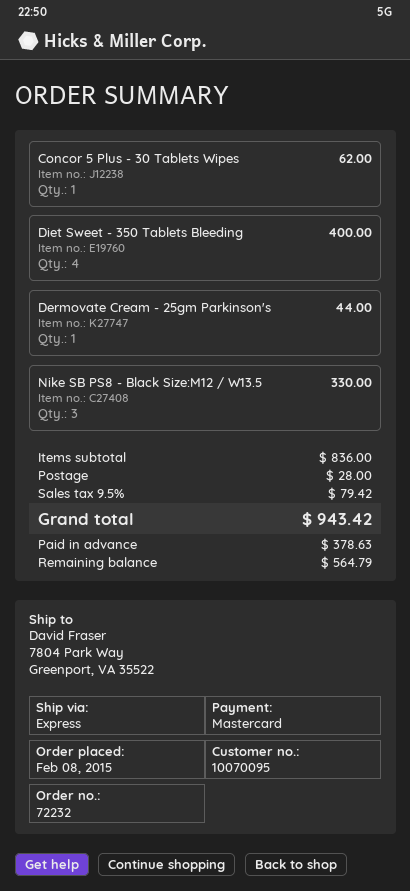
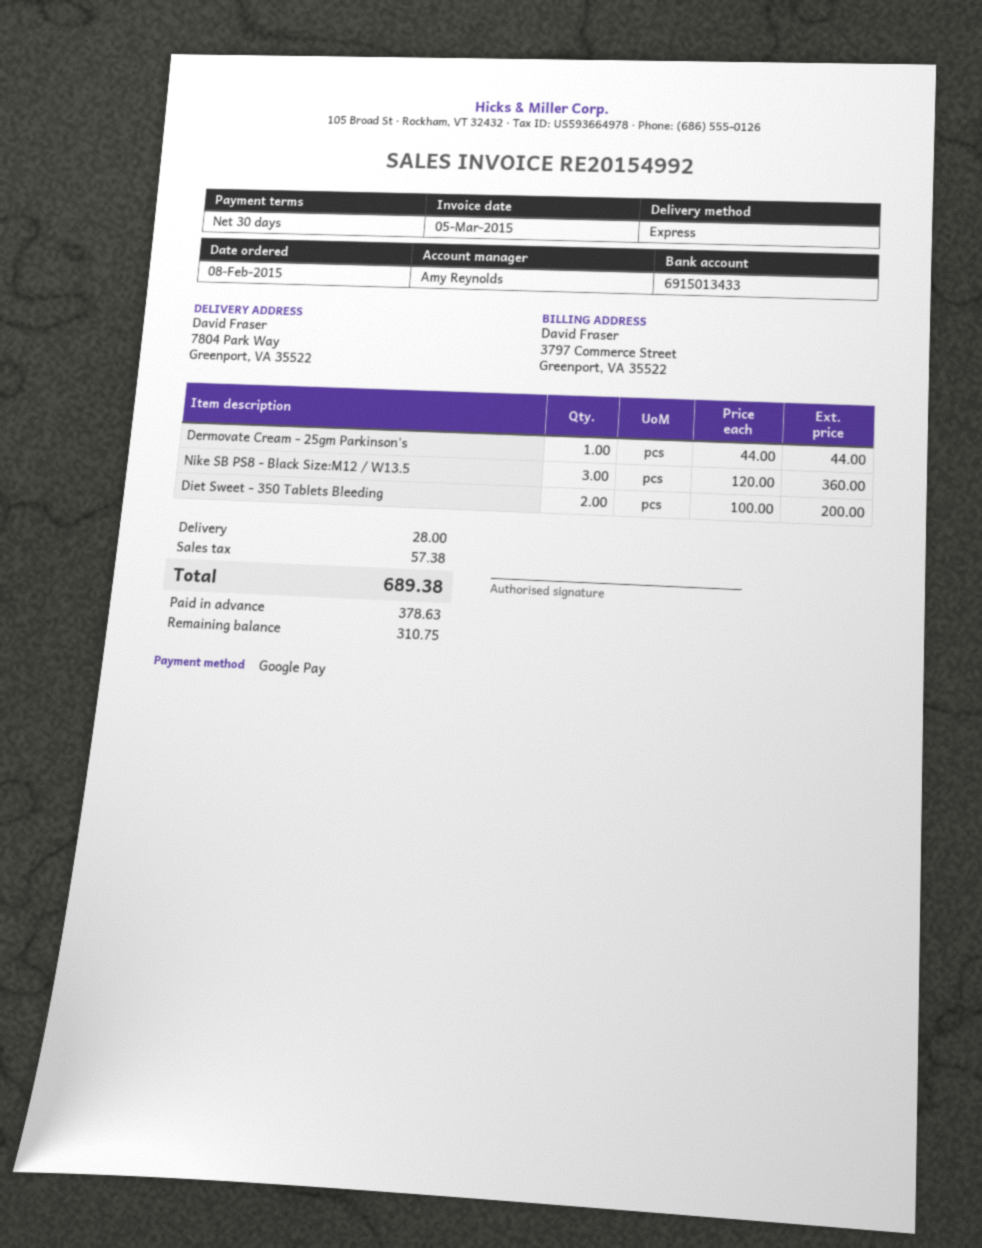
payment method: Mastercard -> Google Pay
Concor 5 Plus - 30 Tablets Wipes: 1 for 62.00 -> none
Diet Sweet - 350 Tablets Bleeding: 4 for 400.00 -> 2 for 200.00
Nike SB PS8 - Black Size:M12 / W13.5: 3 for 330.00 -> 3 for 360.00
tax: 79.42 -> 57.38
total: 943.42 -> 689.38
balance: 564.79 -> 310.75

